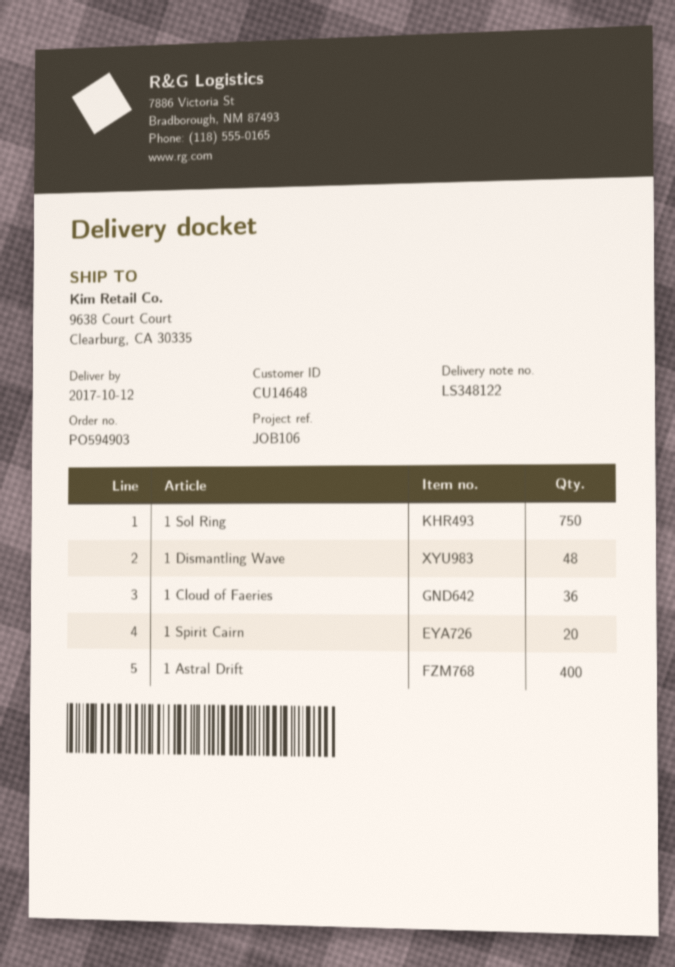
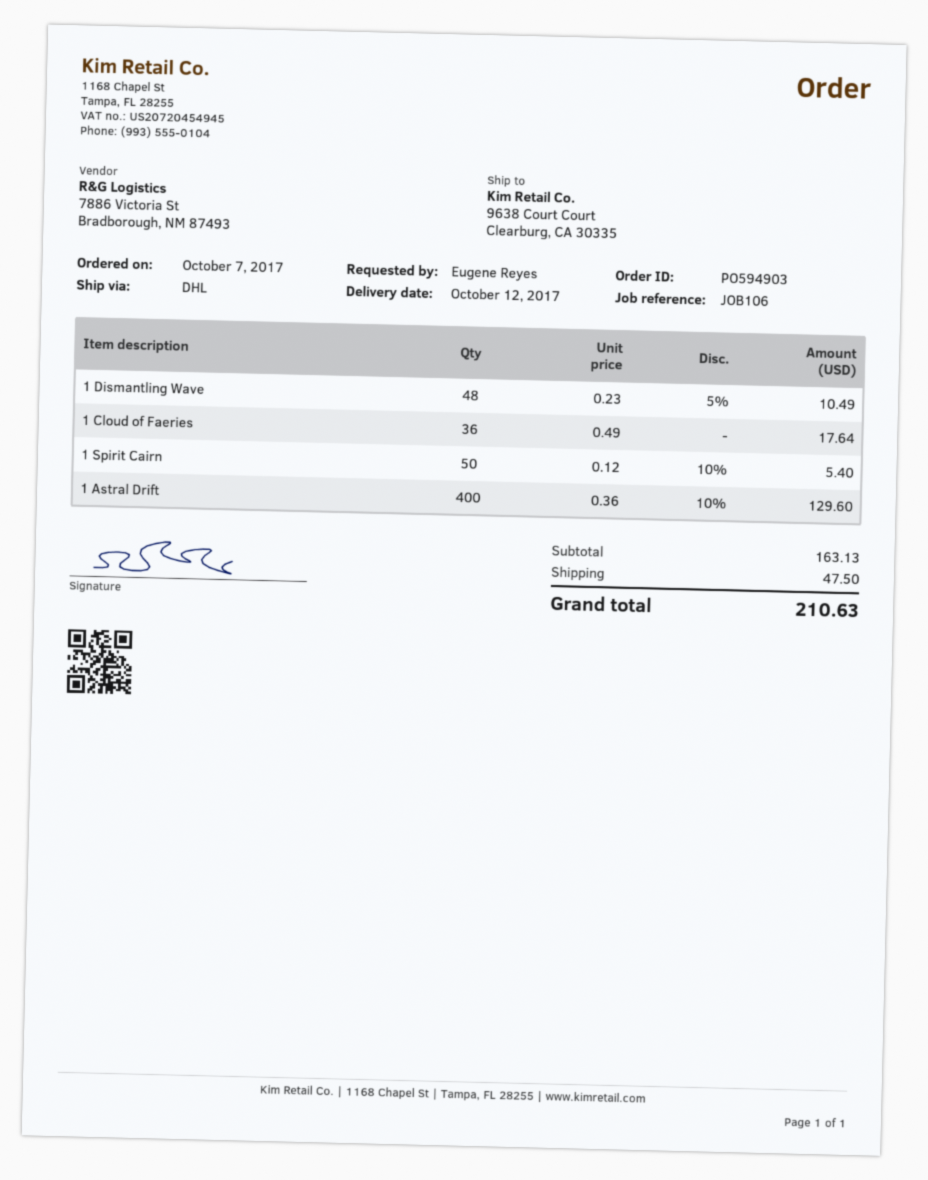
1 Sol Ring: 750 -> none
1 Spirit Cairn: 20 -> 50

